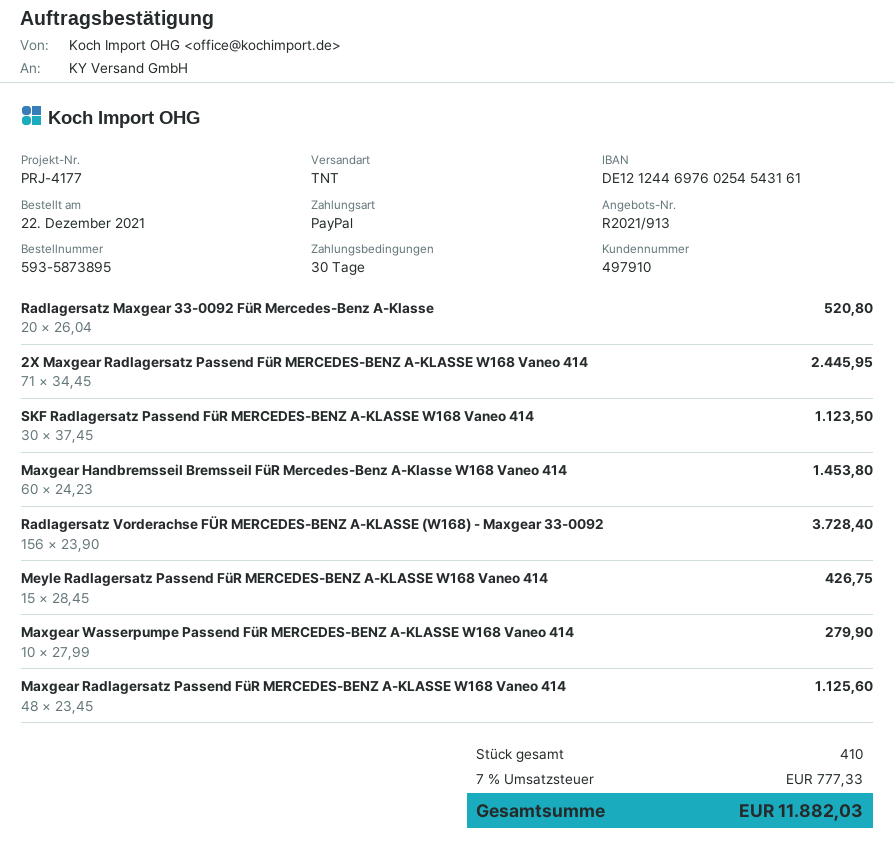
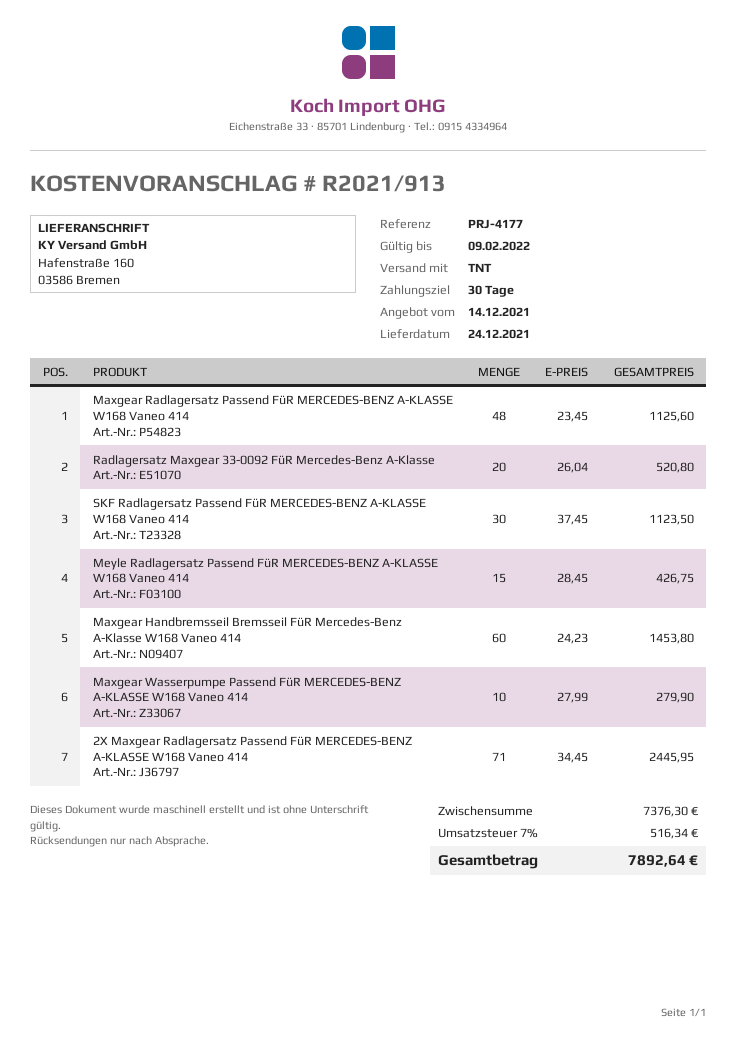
Radlagersatz Vorderachse FÜR MERCEDES-BENZ A-KLASSE (W168) - Maxgear 33-0092: 156 x 23.90 = 3728.40 -> none
tax: 7% = 777.33 -> 7% = 516.34
total: 11882.03 -> 7892.64

